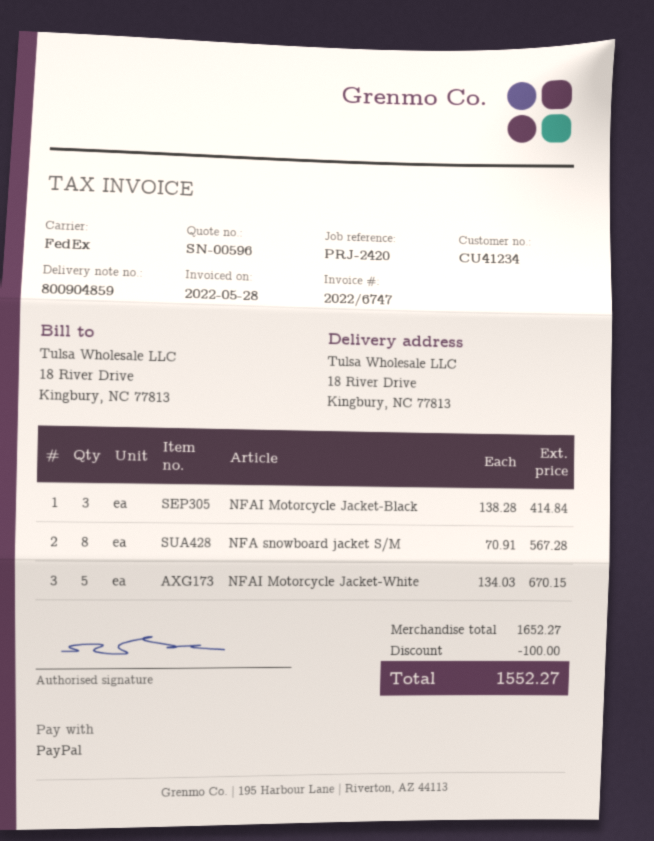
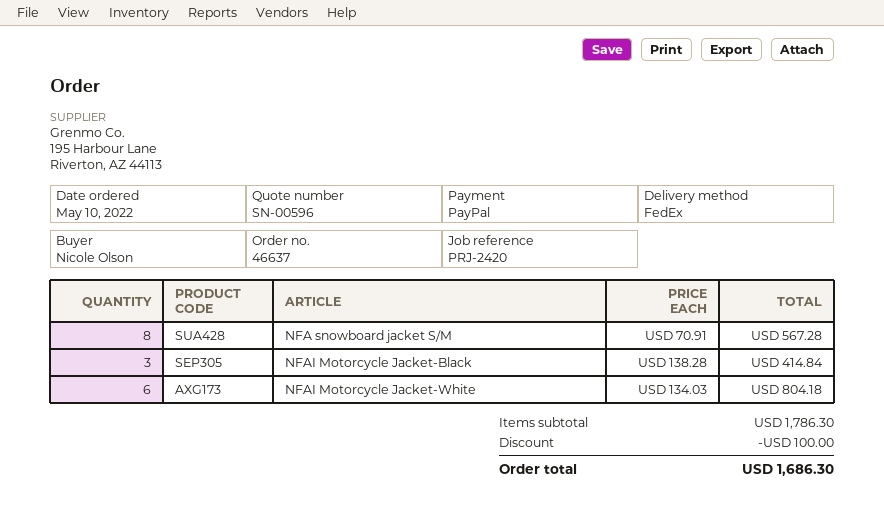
NFAI Motorcycle Jacket-White: 5 x 134.03 = 670.15 -> 6 x 134.03 = 804.18
subtotal: 1652.27 -> 1786.30
total: 1552.27 -> 1686.30

